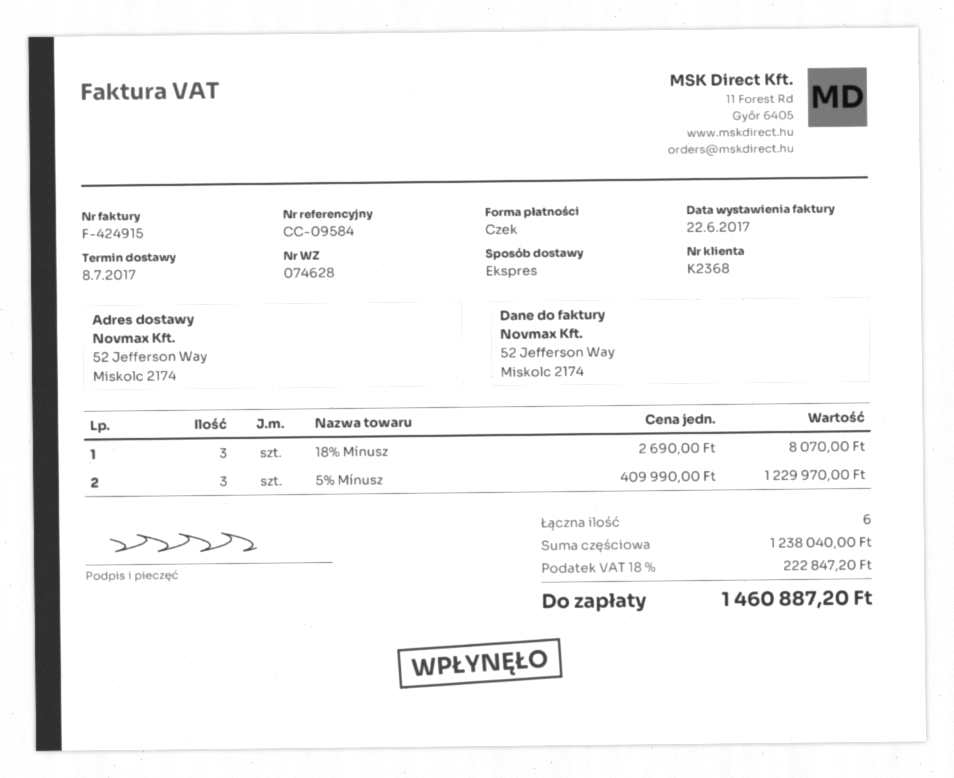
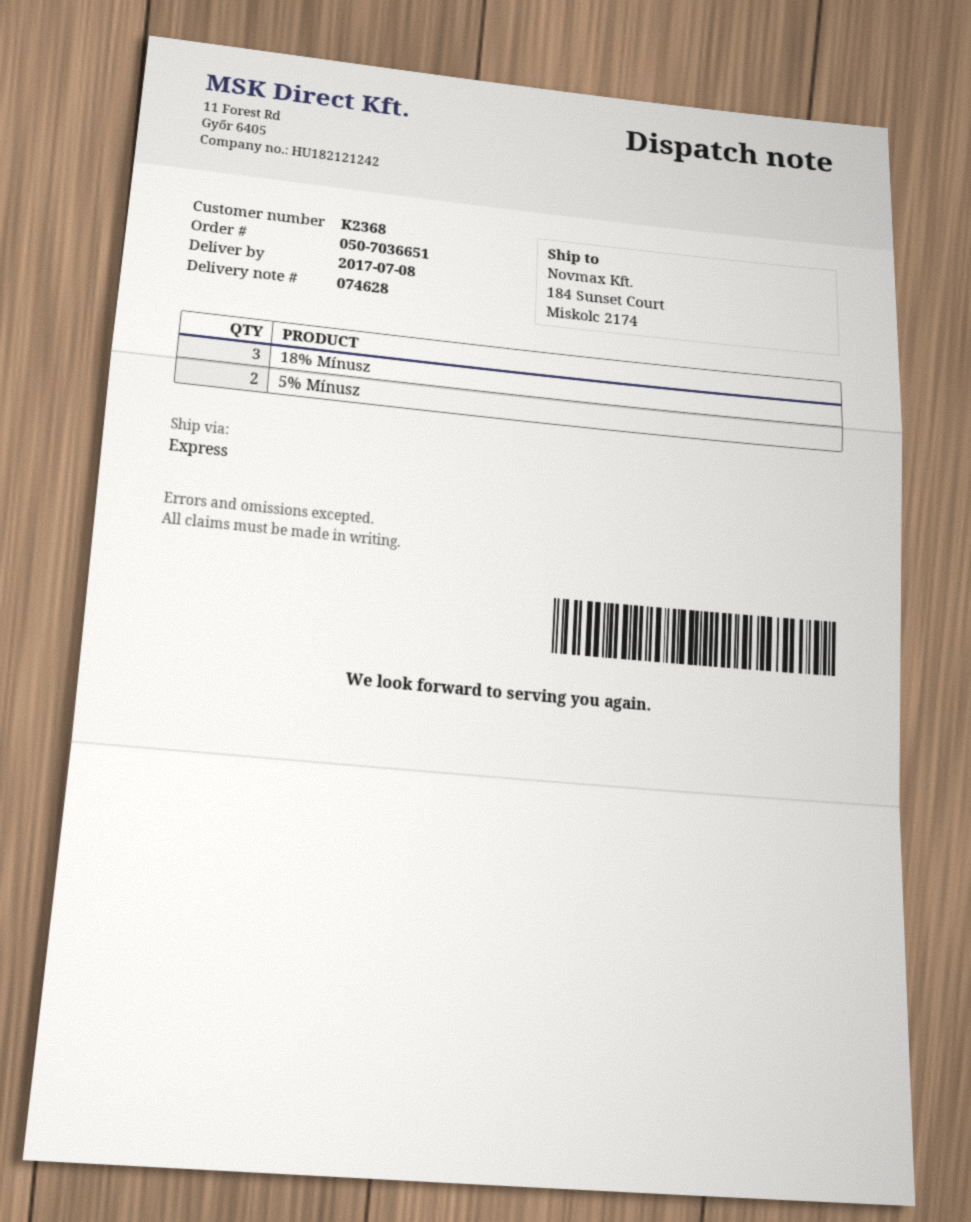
ship to: 52 Jefferson Way, Miskolc 2174 -> 184 Sunset Court, Miskolc 2174
5% Mínusz: 3 -> 2

